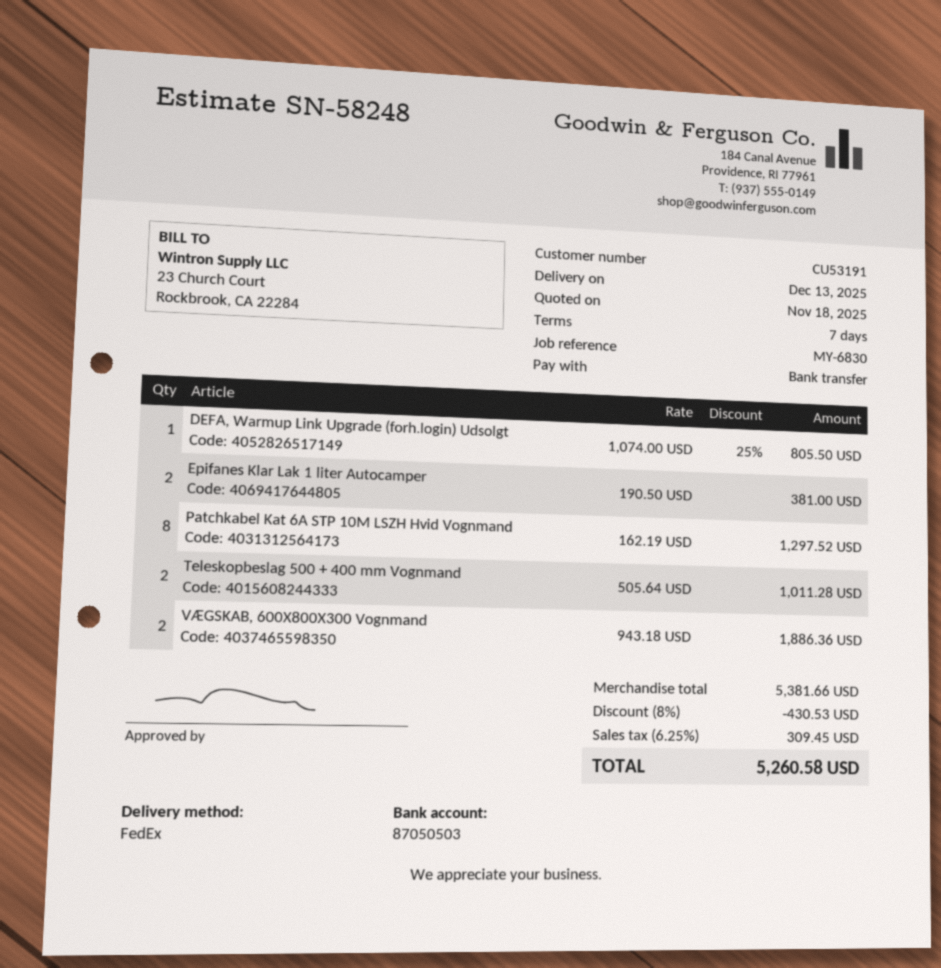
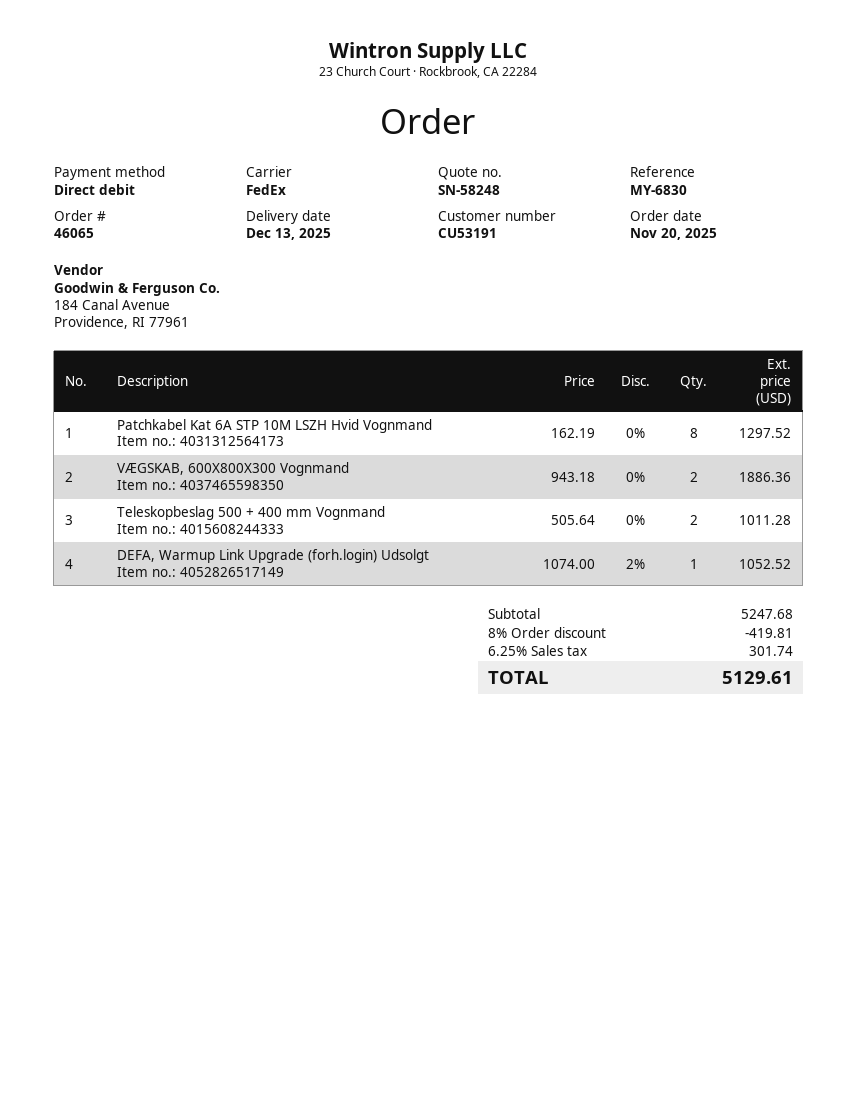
payment method: bank transfer -> direct debit
DEFA, Warmup Link Upgrade (forh.login) Udsolgt: 1 x 1074.00 - 25% = 805.50 -> 1 x 1074.00 - 2% = 1052.52
Epifanes Klar Lak 1 liter Autocamper: 2 x 190.50 = 381.00 -> none
subtotal: 5381.66 -> 5247.68
discount: 8% = 430.53 -> 8% = 419.81
tax: 6.25% = 309.45 -> 6.25% = 301.74
total: 5260.58 -> 5129.61

